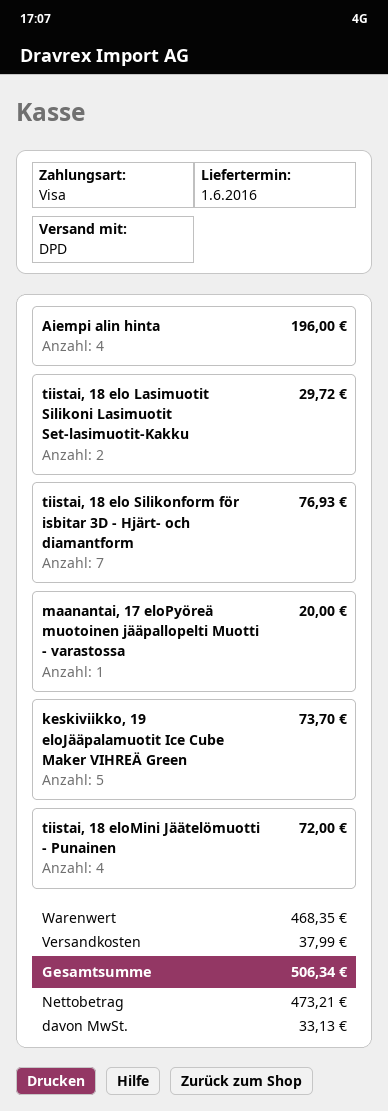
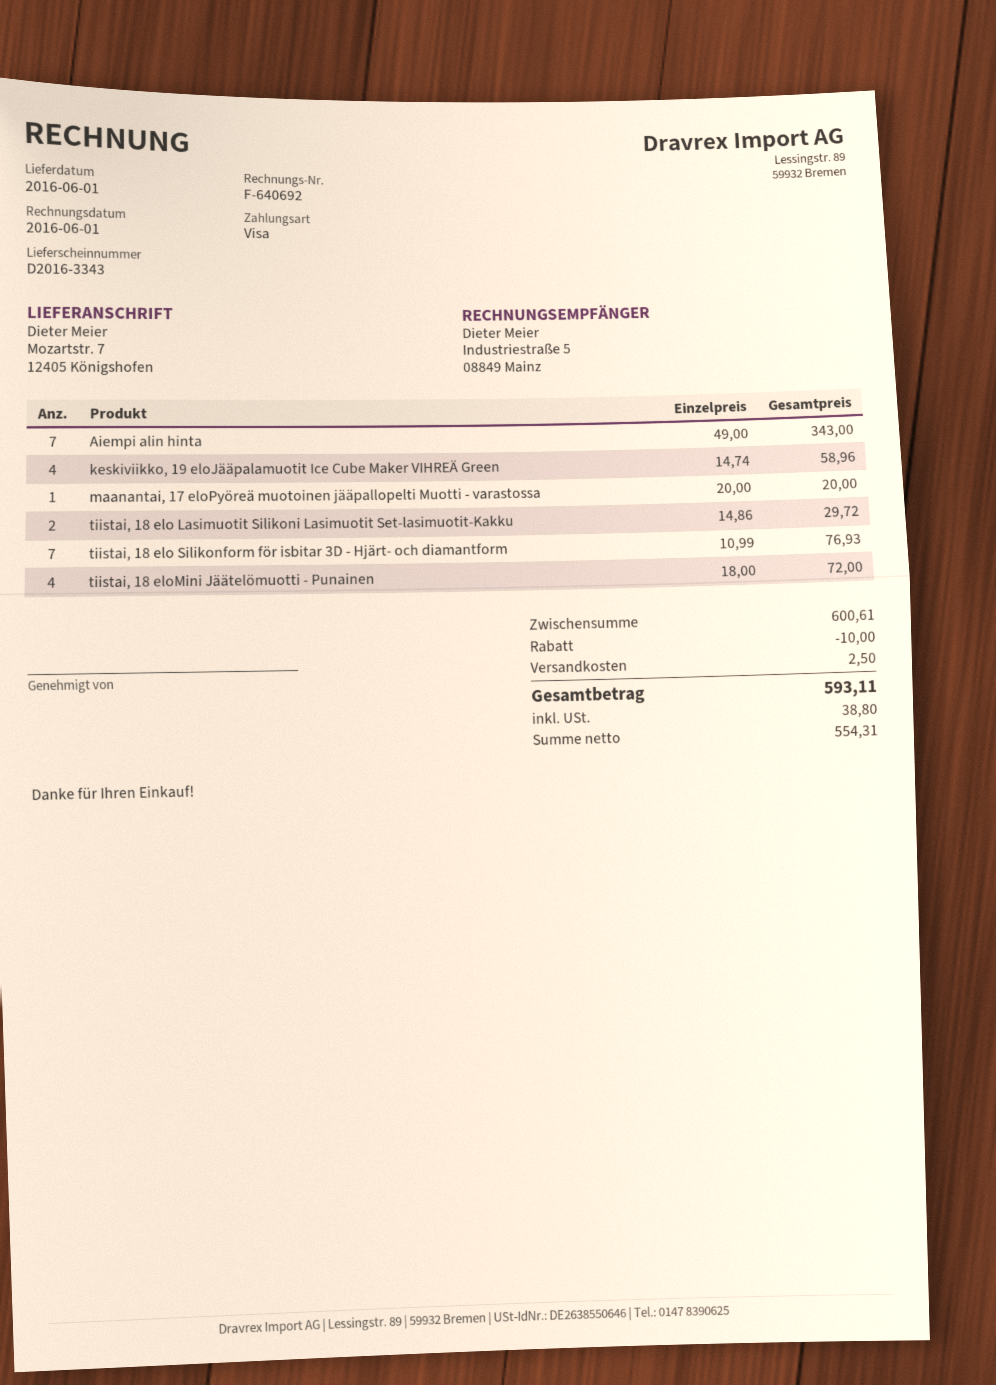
Aiempi alin hinta: 4 for 196.00 -> 7 for 343.00
keskiviikko, 19 eloJääpalamuotit Ice Cube Maker VIHREÄ Green: 5 for 73.70 -> 4 for 58.96
subtotal: 468.35 -> 600.61
discount: none -> 10.00
shipping: 37.99 -> 2.50
net: 473.21 -> 554.31
tax: 33.13 -> 38.80
total: 506.34 -> 593.11

